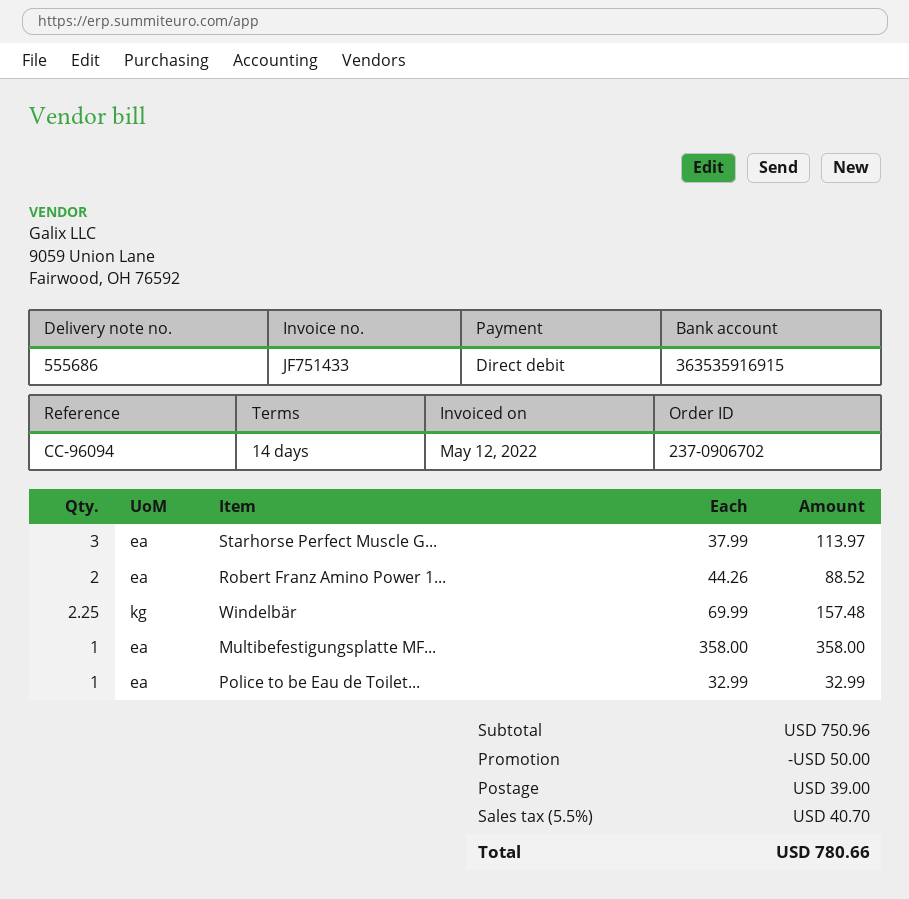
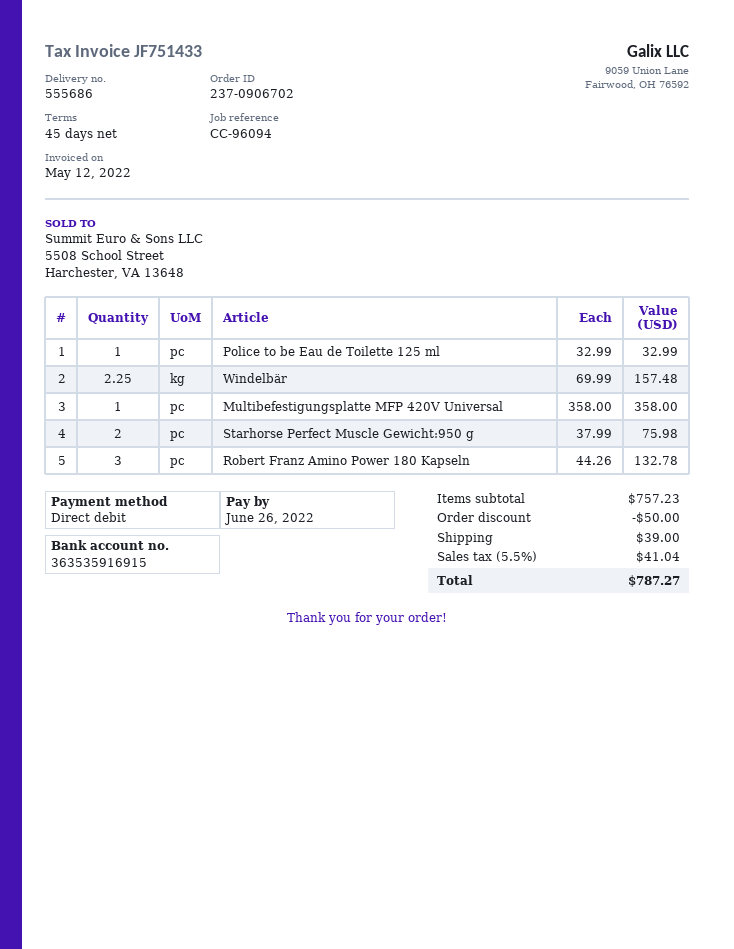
payment terms: 14 days -> 45 days
Starhorse Perfect Muscle G...: 3 x 37.99 = 113.97 -> 2 x 37.99 = 75.98
Robert Franz Amino Power 1...: 2 x 44.26 = 88.52 -> 3 x 44.26 = 132.78
subtotal: 750.96 -> 757.23
tax: 5.5% = 40.70 -> 5.5% = 41.04
total: 780.66 -> 787.27

